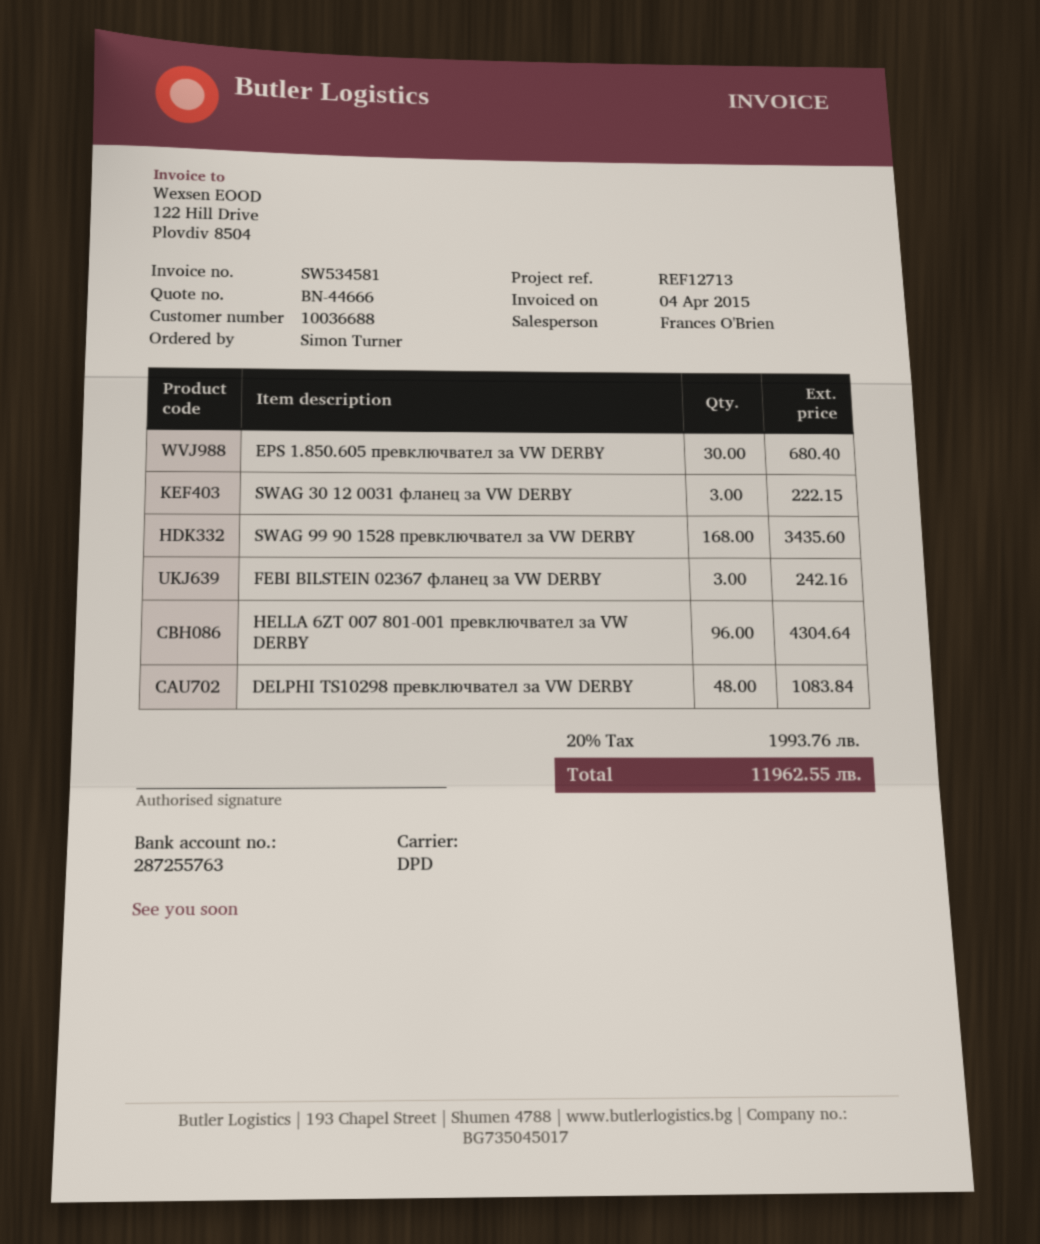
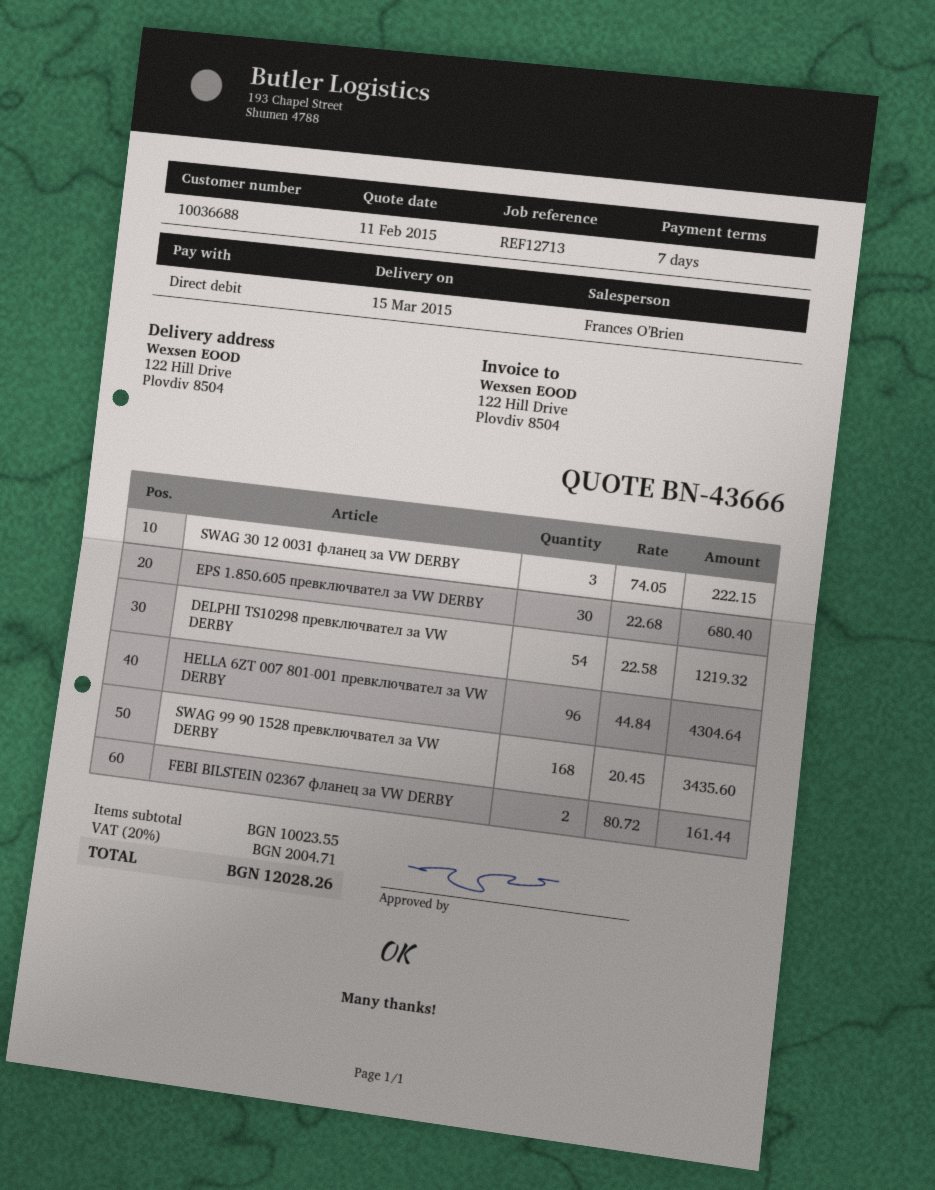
quote number: BN-44666 -> BN-43666
FEBI BILSTEIN 02367 фланец за VW DERBY: 3 for 242.16 -> 2 for 161.44
DELPHI TS10298 превключвател за VW DERBY: 48 for 1083.84 -> 54 for 1219.32
tax: 20% = 1993.76 -> 20% = 2004.71
total: 11962.55 -> 12028.26

